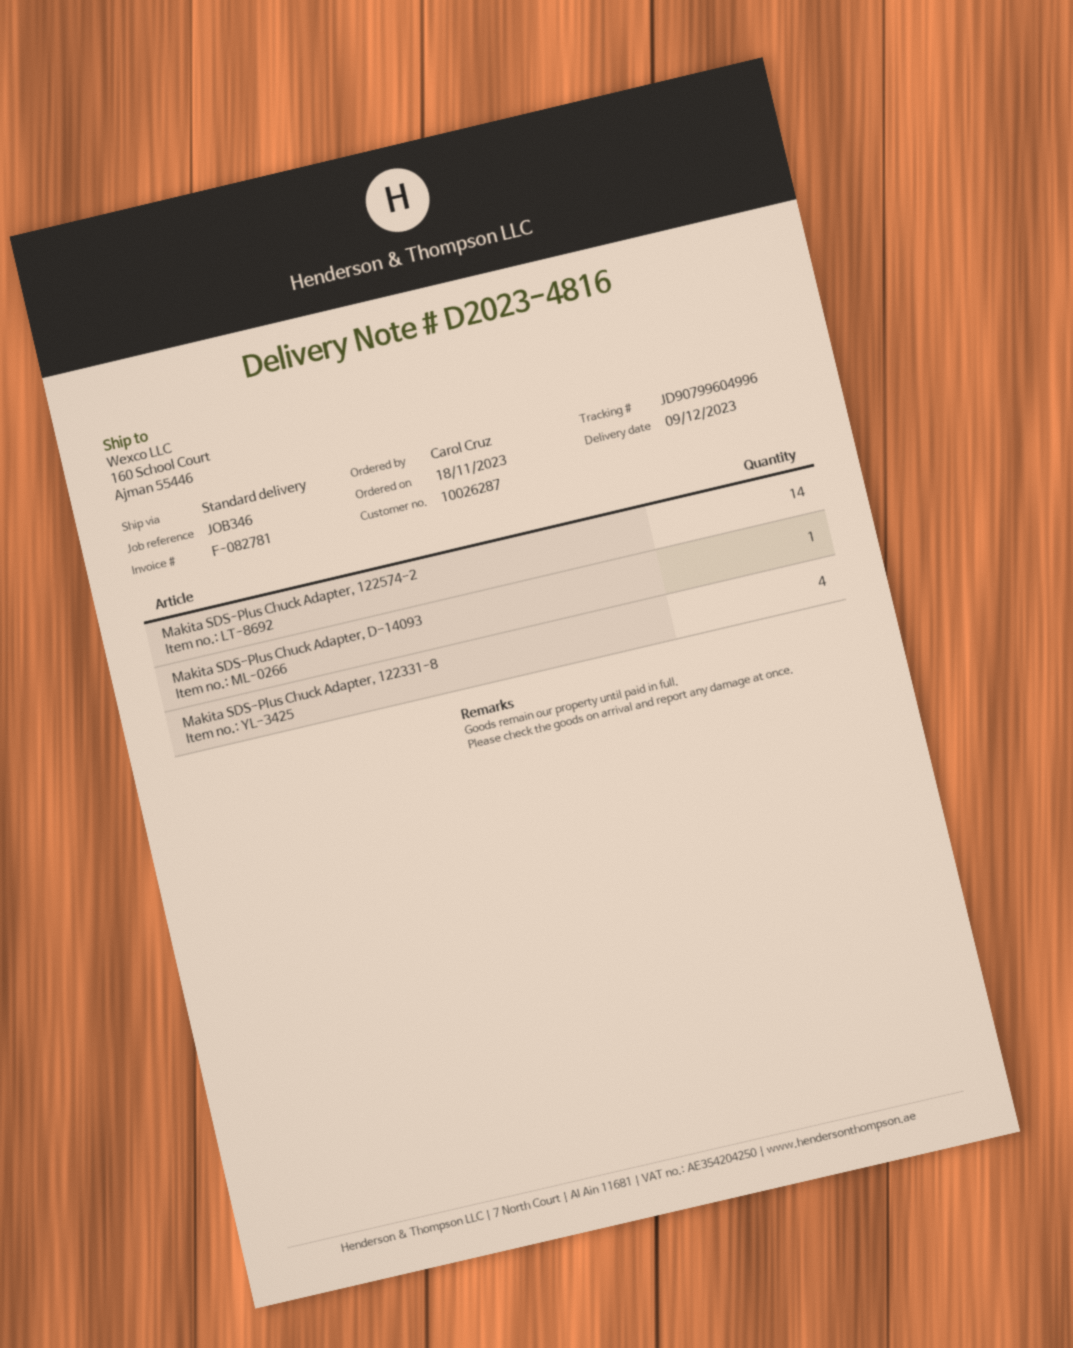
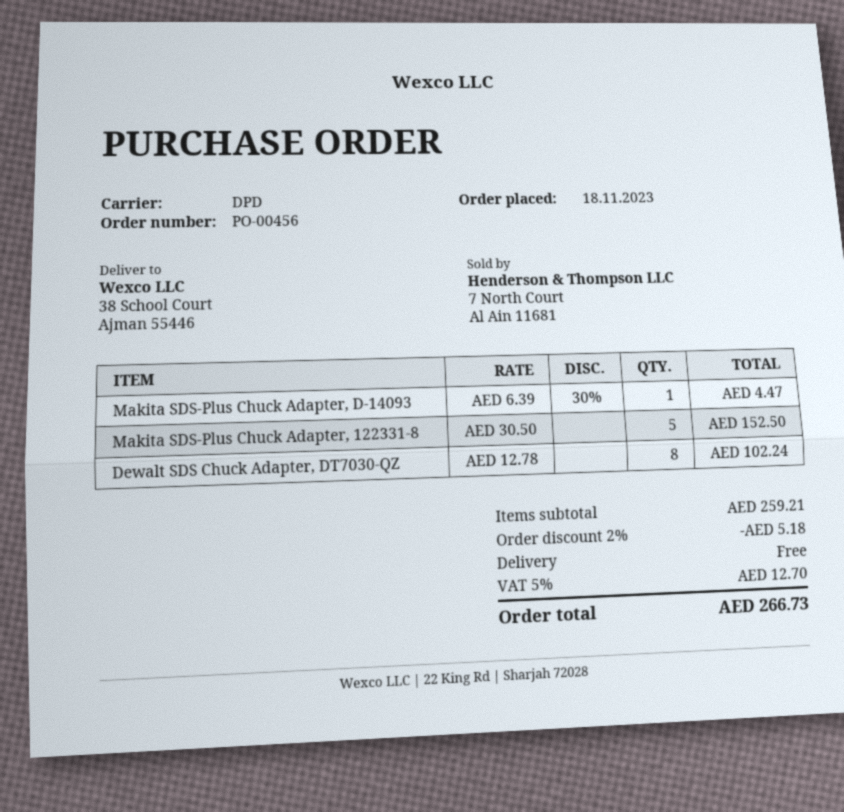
shipping method: standard -> DPD
ship to: 160 School Court, Ajman 55446 -> 38 School Court, Ajman 55446
Makita SDS-Plus Chuck Adapter, 122574-2: 14 -> none
Makita SDS-Plus Chuck Adapter, 122331-8: 4 -> 5
Dewalt SDS Chuck Adapter, DT7030-QZ: none -> 8

